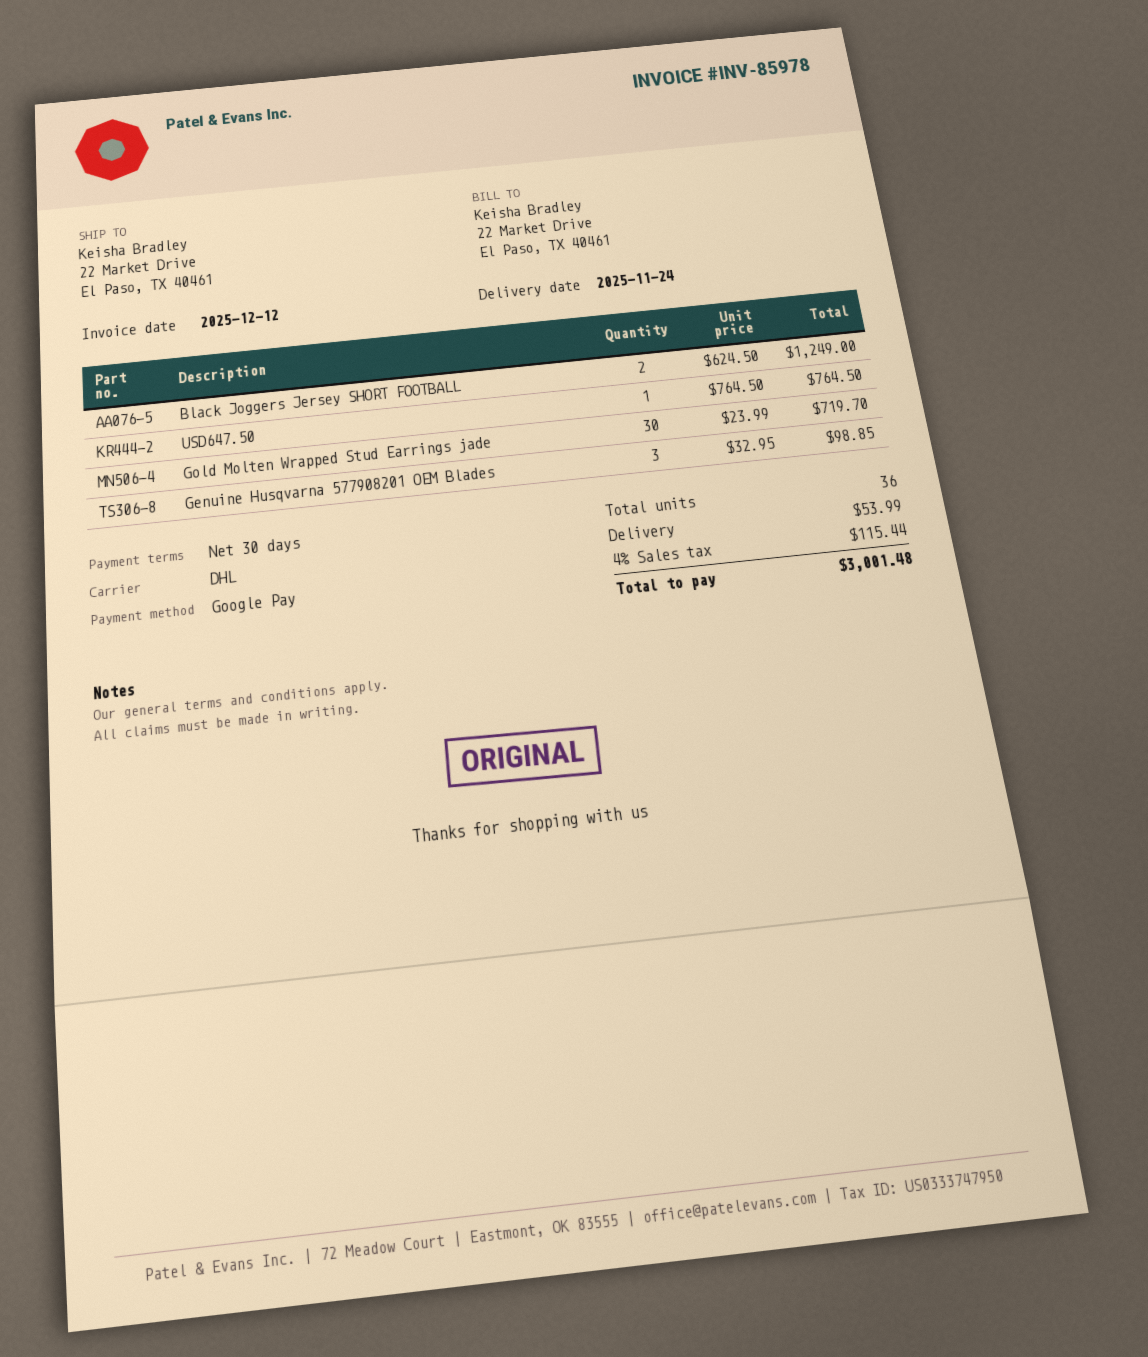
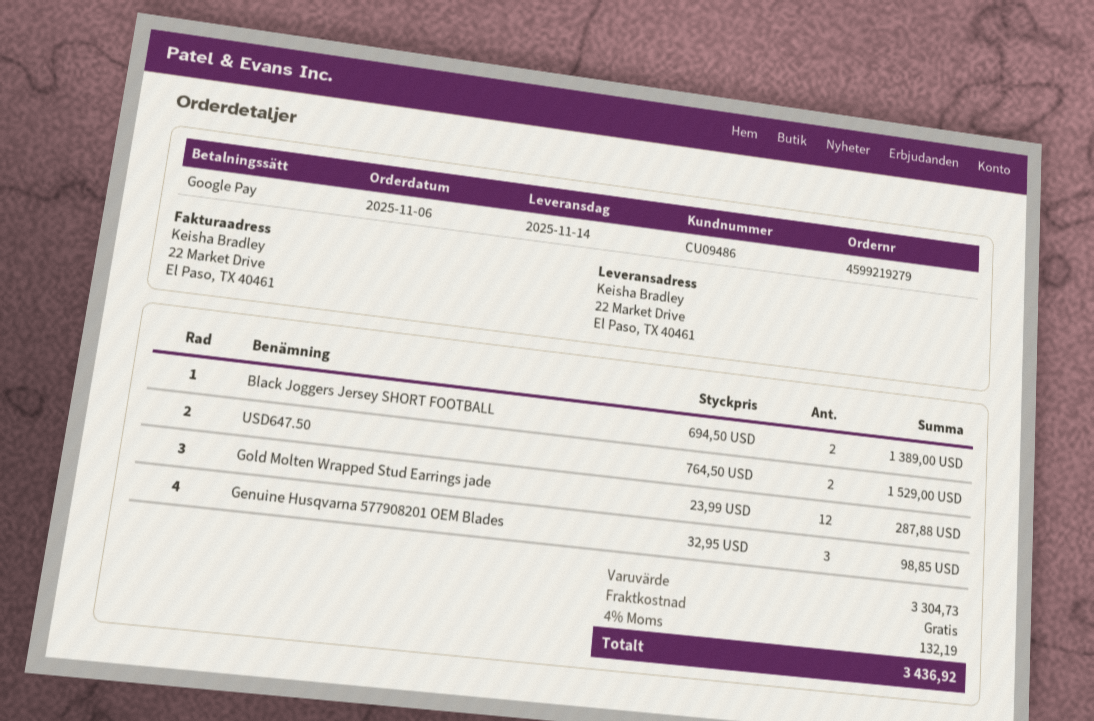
delivery date: 2025-11-24 -> 2025-11-14
Black Joggers Jersey SHORT FOOTBALL: 2 x 624.50 = 1249.00 -> 2 x 694.50 = 1389.00
USD647.50: 1 x 764.50 = 764.50 -> 2 x 764.50 = 1529.00
Gold Molten Wrapped Stud Earrings jade: 30 x 23.99 = 719.70 -> 12 x 23.99 = 287.88
shipping: 53.99 -> 0.00
tax: 4% = 115.44 -> 4% = 132.19
total: 3001.48 -> 3436.92

